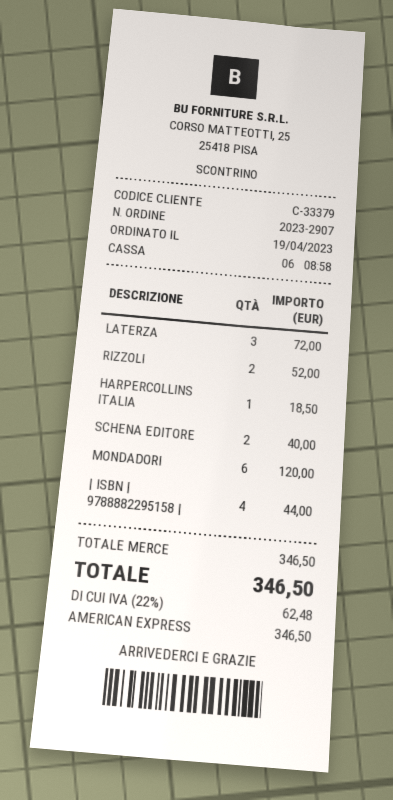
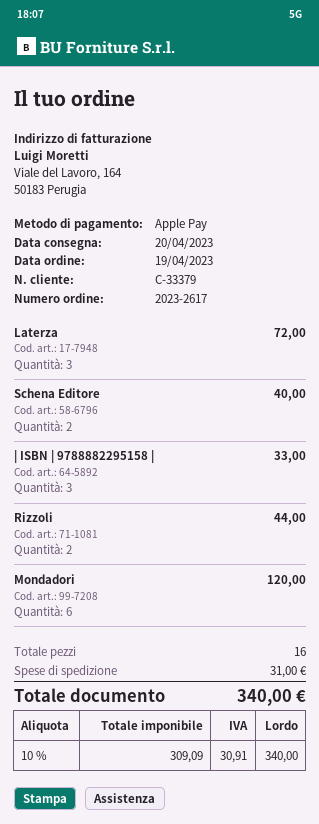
order number: 2023-2907 -> 2023-2617
payment method: American Express -> Apple Pay
RIZZOLI: 2 for 52.00 -> 2 for 44.00
HARPERCOLLINS ITALIA: 1 for 18.50 -> none
| ISBN | 9788882295158 |: 4 for 44.00 -> 3 for 33.00
shipping: none -> 31.00
tax: 22% = 62.48 -> 10% = 30.91
total: 346.50 -> 340.00

